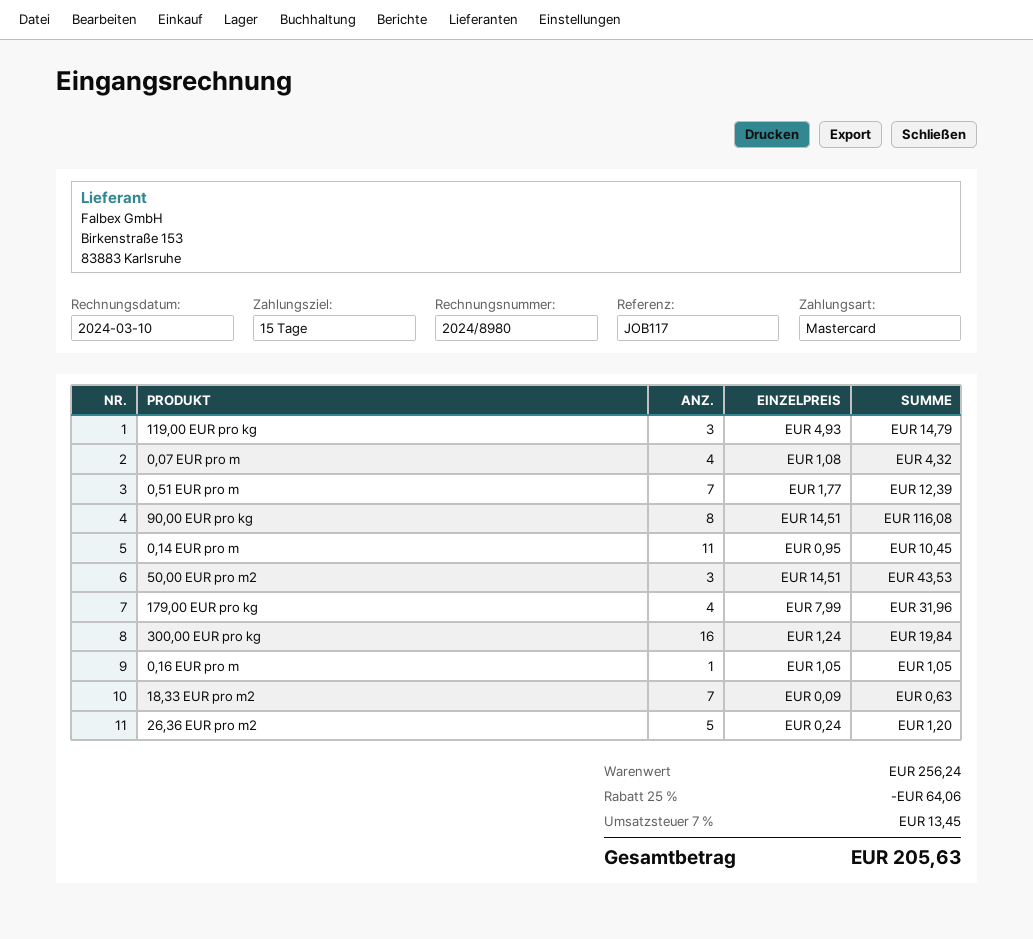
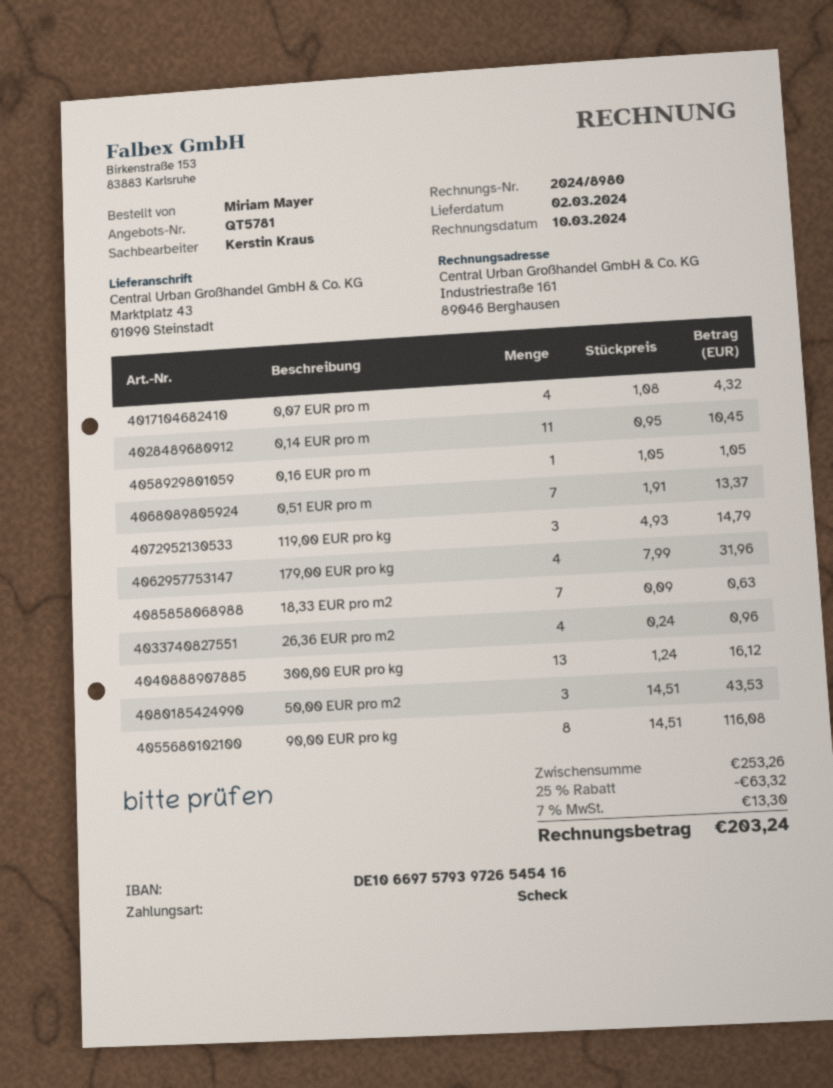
payment method: Mastercard -> cheque
0,51 EUR pro m: 7 x 1.77 = 12.39 -> 7 x 1.91 = 13.37
300,00 EUR pro kg: 16 x 1.24 = 19.84 -> 13 x 1.24 = 16.12
26,36 EUR pro m2: 5 x 0.24 = 1.20 -> 4 x 0.24 = 0.96
subtotal: 256.24 -> 253.26
discount: 25% = 64.06 -> 25% = 63.32
tax: 7% = 13.45 -> 7% = 13.30
total: 205.63 -> 203.24

